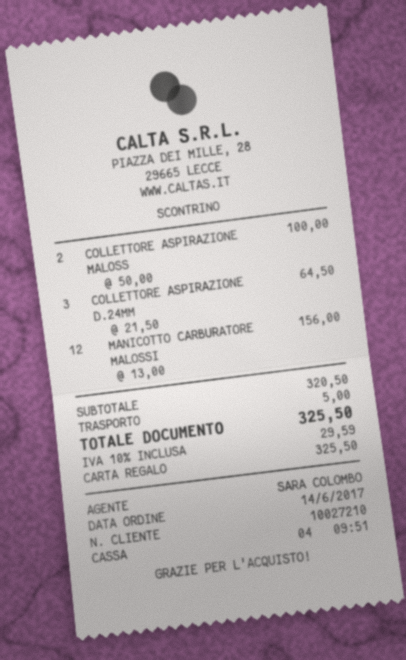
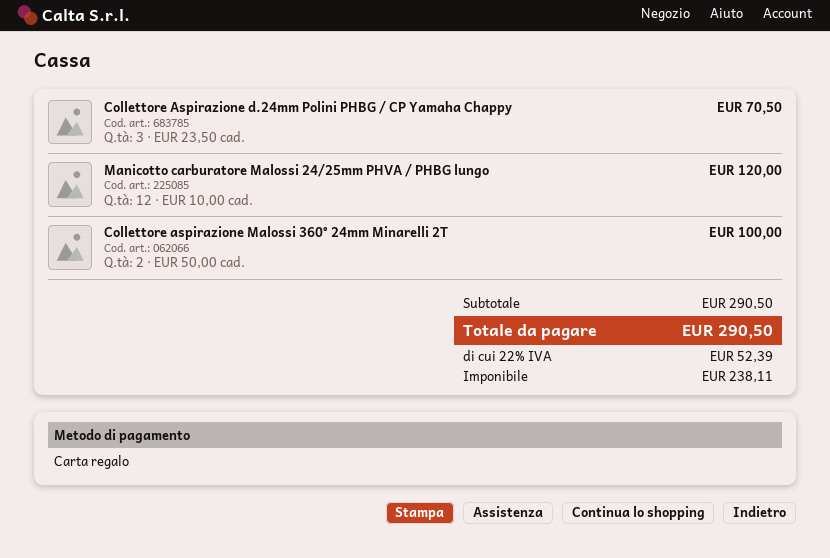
COLLETTORE ASPIRAZIONE D.24MM: 3 x 21.50 = 64.50 -> 3 x 23.50 = 70.50
MANICOTTO CARBURATORE MALOSSI: 12 x 13.00 = 156.00 -> 12 x 10.00 = 120.00
subtotal: 320.50 -> 290.50
shipping: 5.00 -> none
tax: 10% = 29.59 -> 22% = 52.39
total: 325.50 -> 290.50

